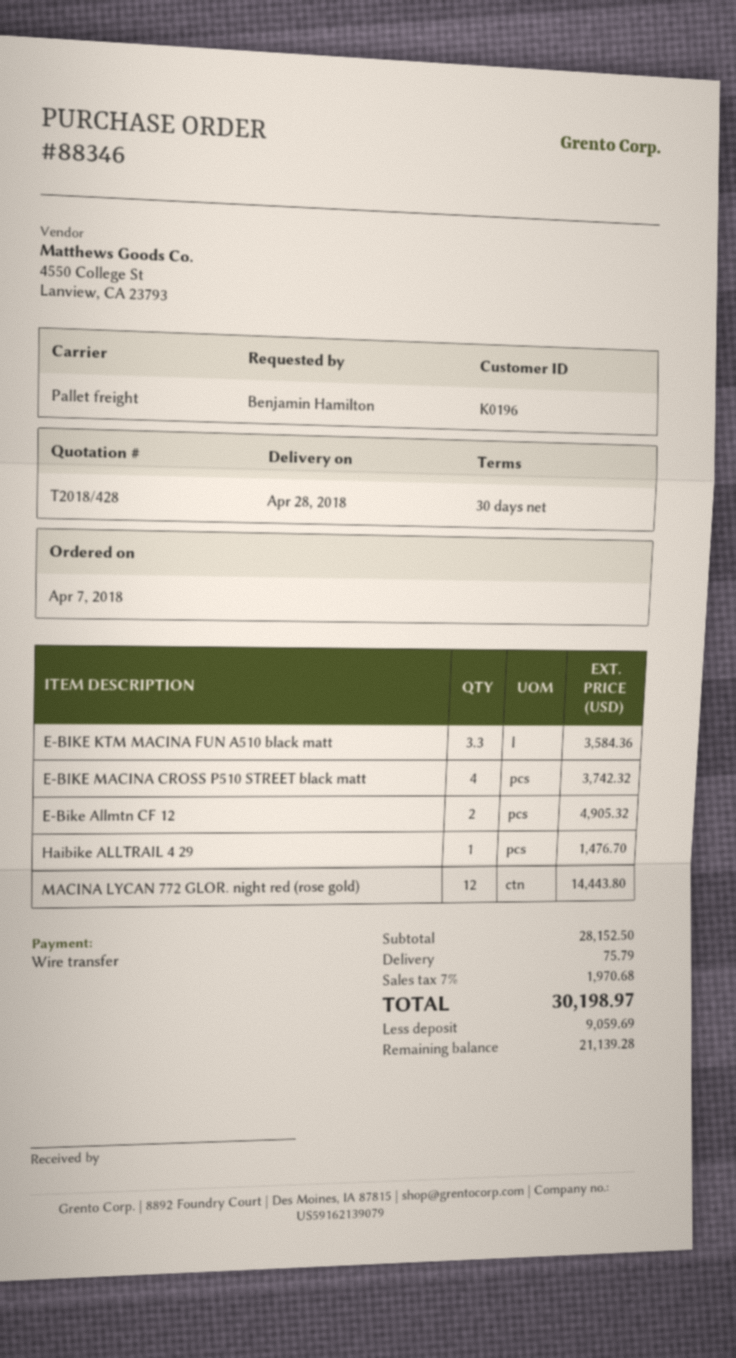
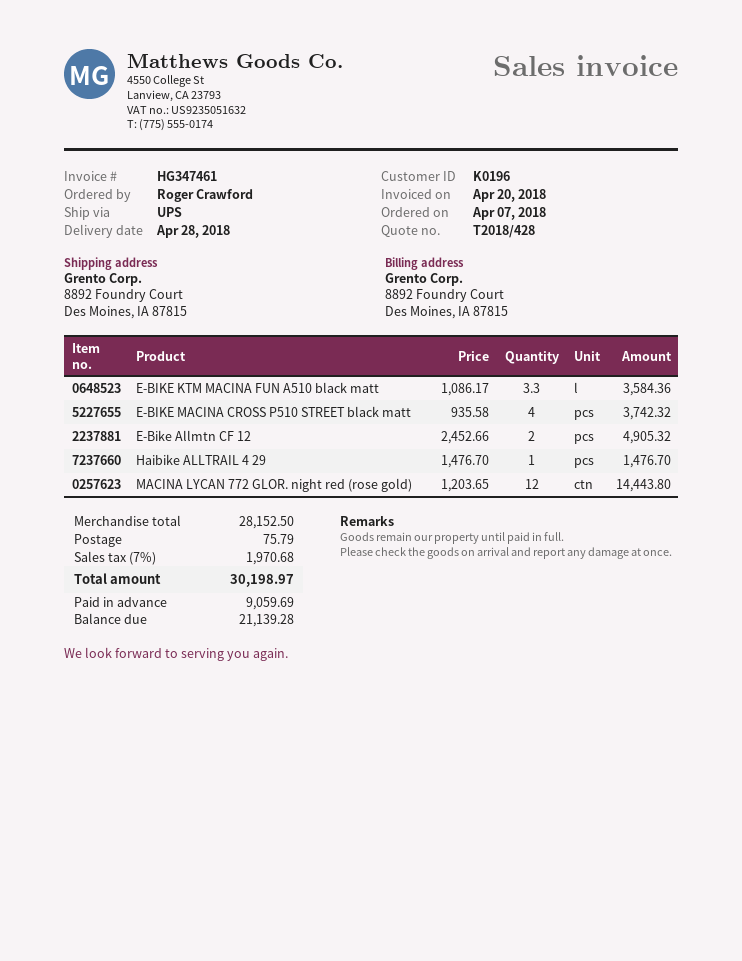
ordered by: Benjamin Hamilton -> Roger Crawford
shipping method: pallet freight -> UPS

